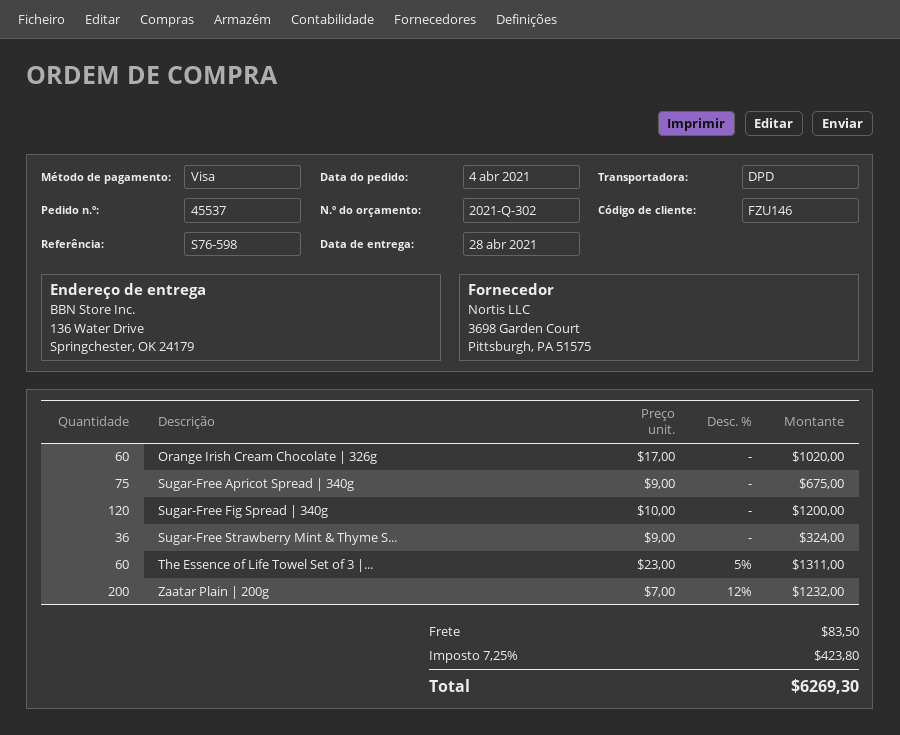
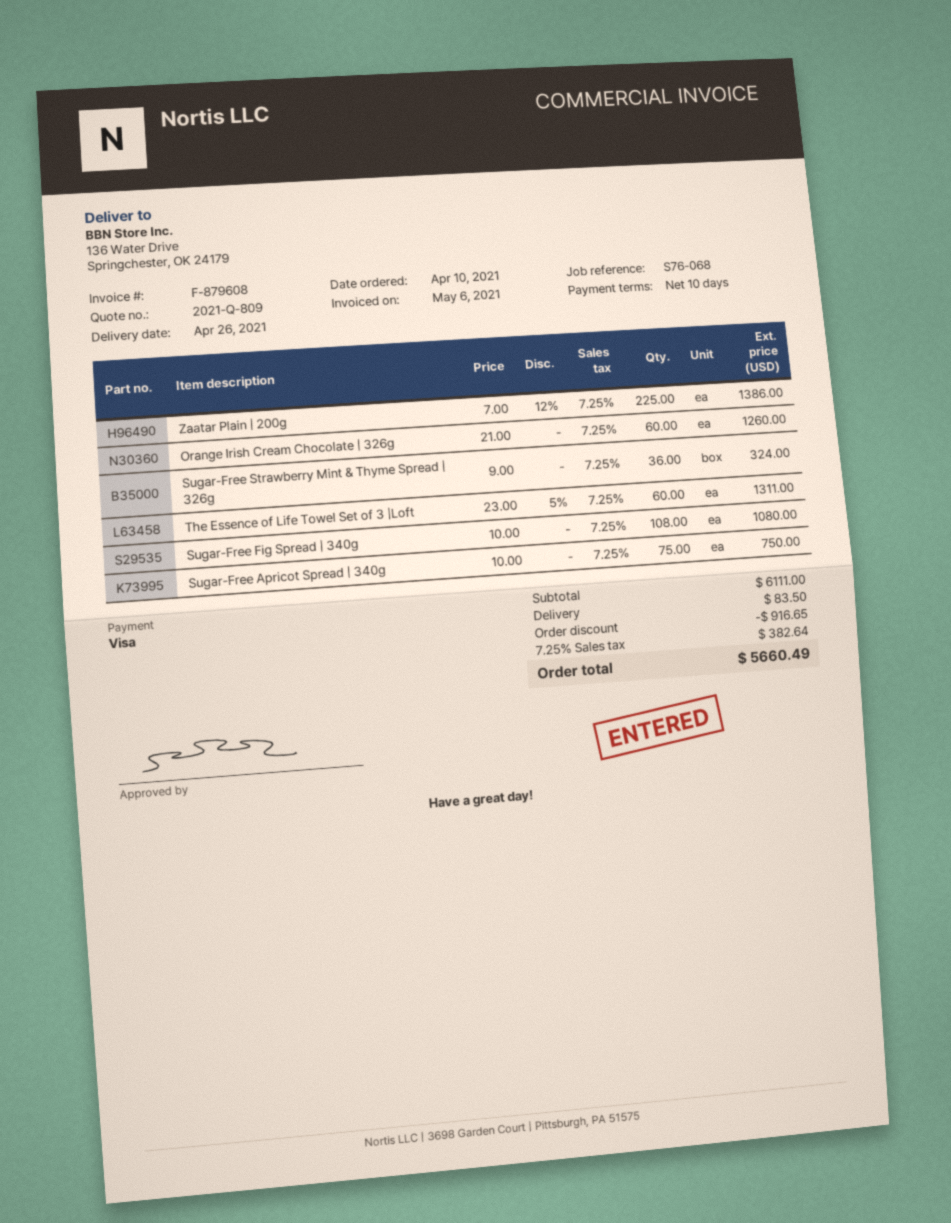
quote number: 2021-Q-302 -> 2021-Q-809
order date: 2021-04-04 -> 2021-04-10
delivery date: 2021-04-28 -> 2021-04-26
reference: S76-598 -> S76-068
Orange Irish Cream Chocolate | 326g: 60 x 17.00 = 1020.00 -> 60 x 21.00 = 1260.00
Sugar-Free Apricot Spread | 340g: 75 x 9.00 = 675.00 -> 75 x 10.00 = 750.00
Sugar-Free Fig Spread | 340g: 120 x 10.00 = 1200.00 -> 108 x 10.00 = 1080.00
Zaatar Plain | 200g: 200 x 7.00 - 12% = 1232.00 -> 225 x 7.00 - 12% = 1386.00
discount: none -> 916.65
tax: 7.25% = 423.80 -> 7.25% = 382.64
total: 6269.30 -> 5660.49

